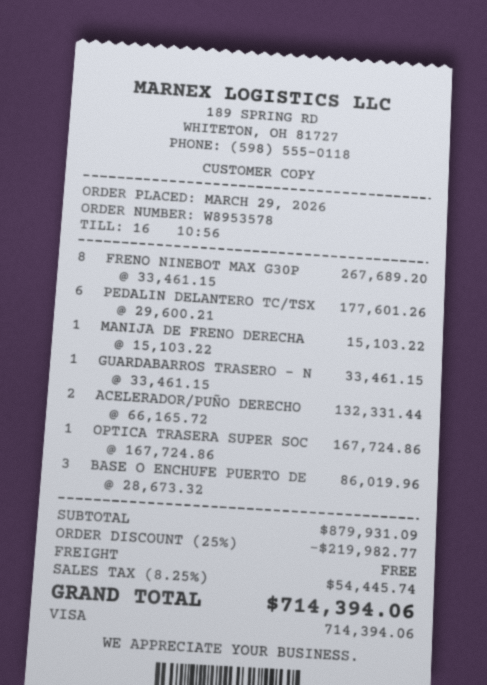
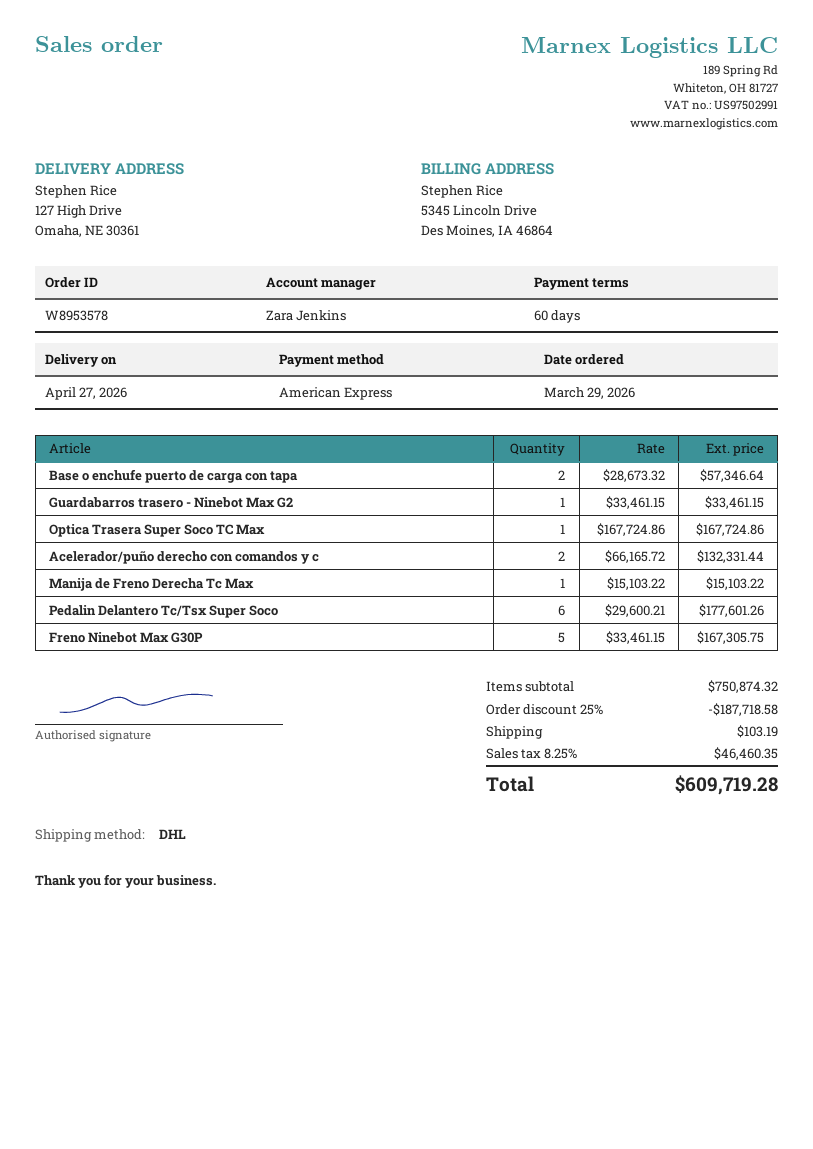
payment method: Visa -> American Express
FRENO NINEBOT MAX G30P: 8 x 33461.15 = 267689.20 -> 5 x 33461.15 = 167305.75
BASE O ENCHUFE PUERTO DE: 3 x 28673.32 = 86019.96 -> 2 x 28673.32 = 57346.64
subtotal: 879931.09 -> 750874.32
discount: 25% = 219982.77 -> 25% = 187718.58
shipping: 0.00 -> 103.19
tax: 8.25% = 54445.74 -> 8.25% = 46460.35
total: 714394.06 -> 609719.28

